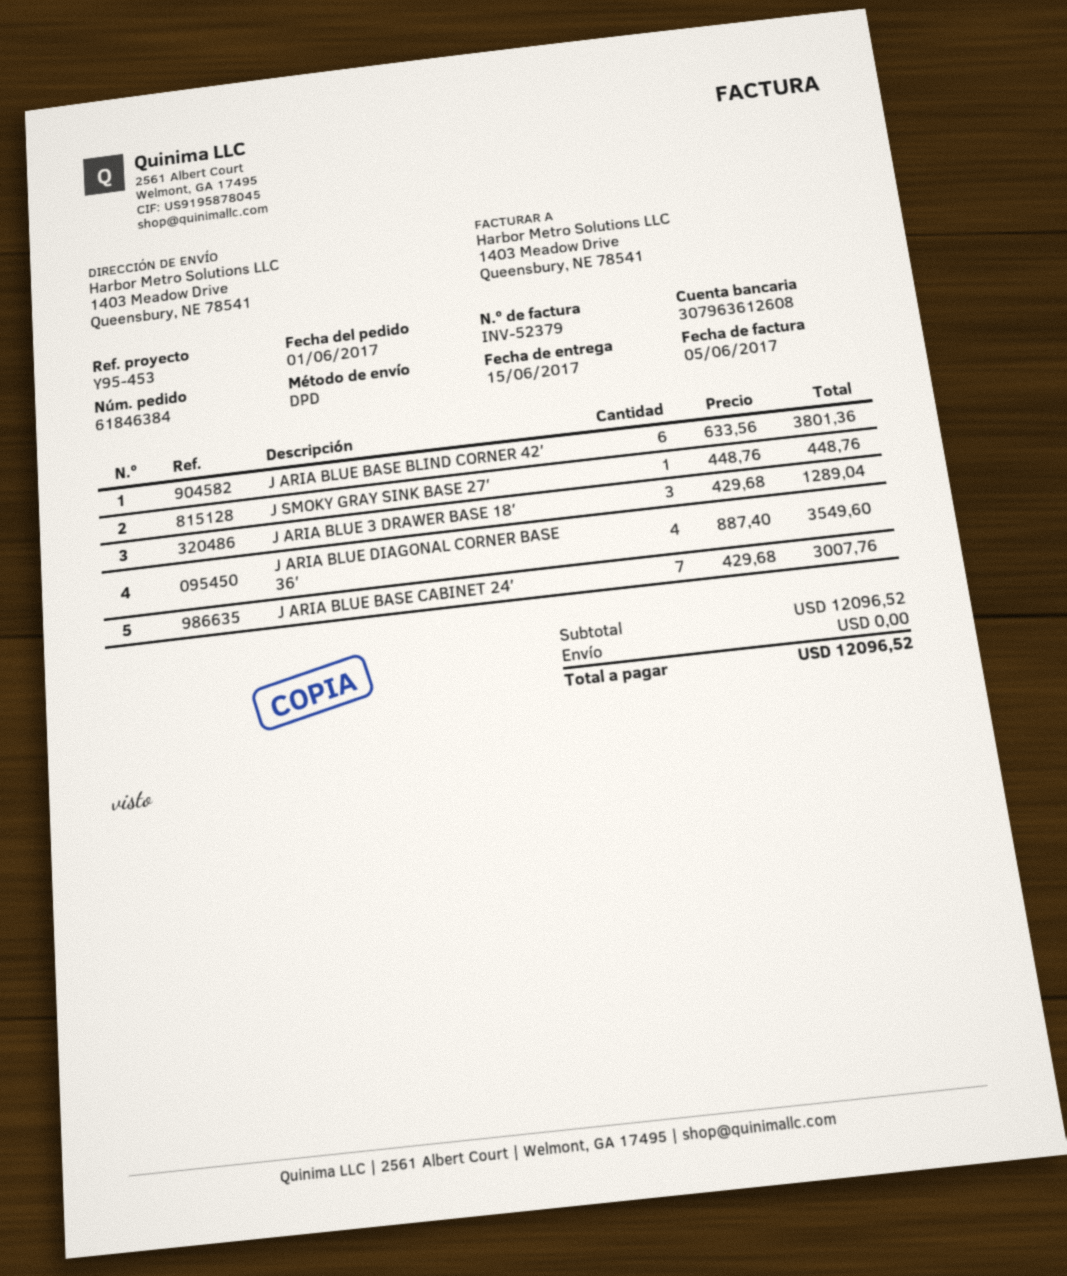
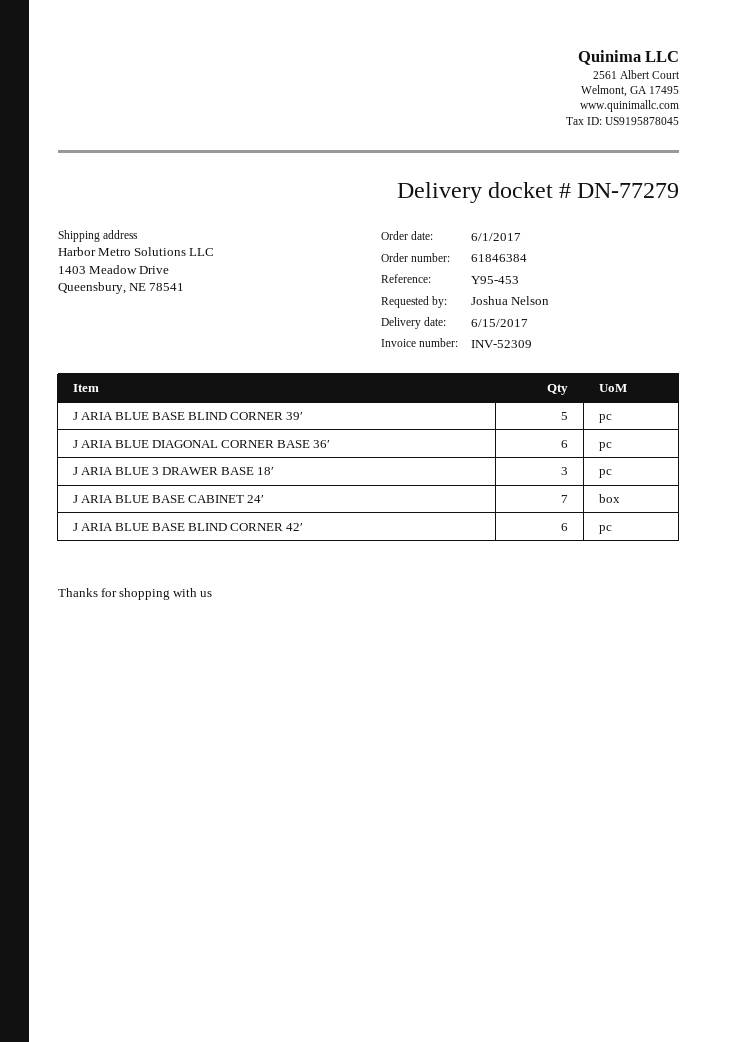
invoice number: INV-52379 -> INV-52309
J SMOKY GRAY SINK BASE 27′: 1 -> none
J ARIA BLUE DIAGONAL CORNER BASE 36′: 4 -> 6
J ARIA BLUE BASE BLIND CORNER 39′: none -> 5

